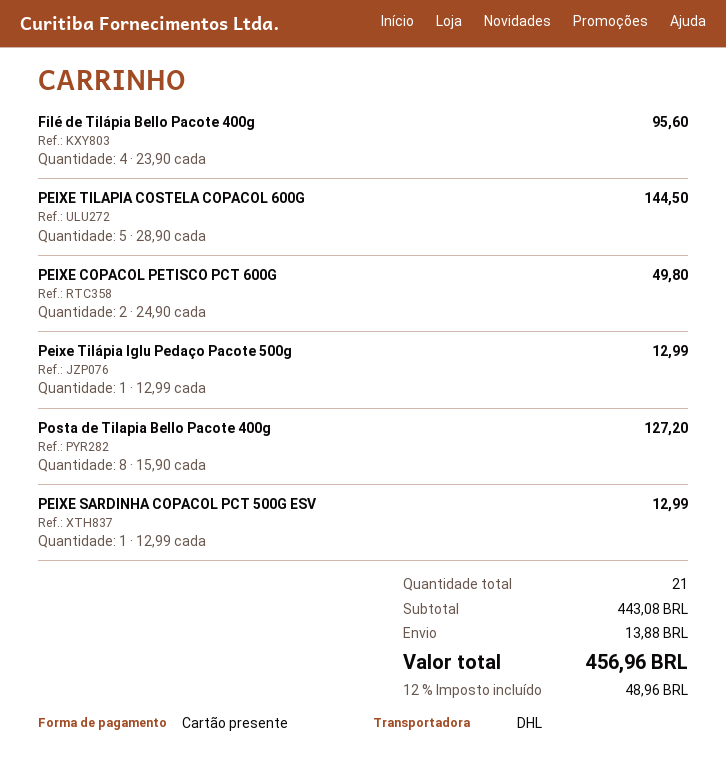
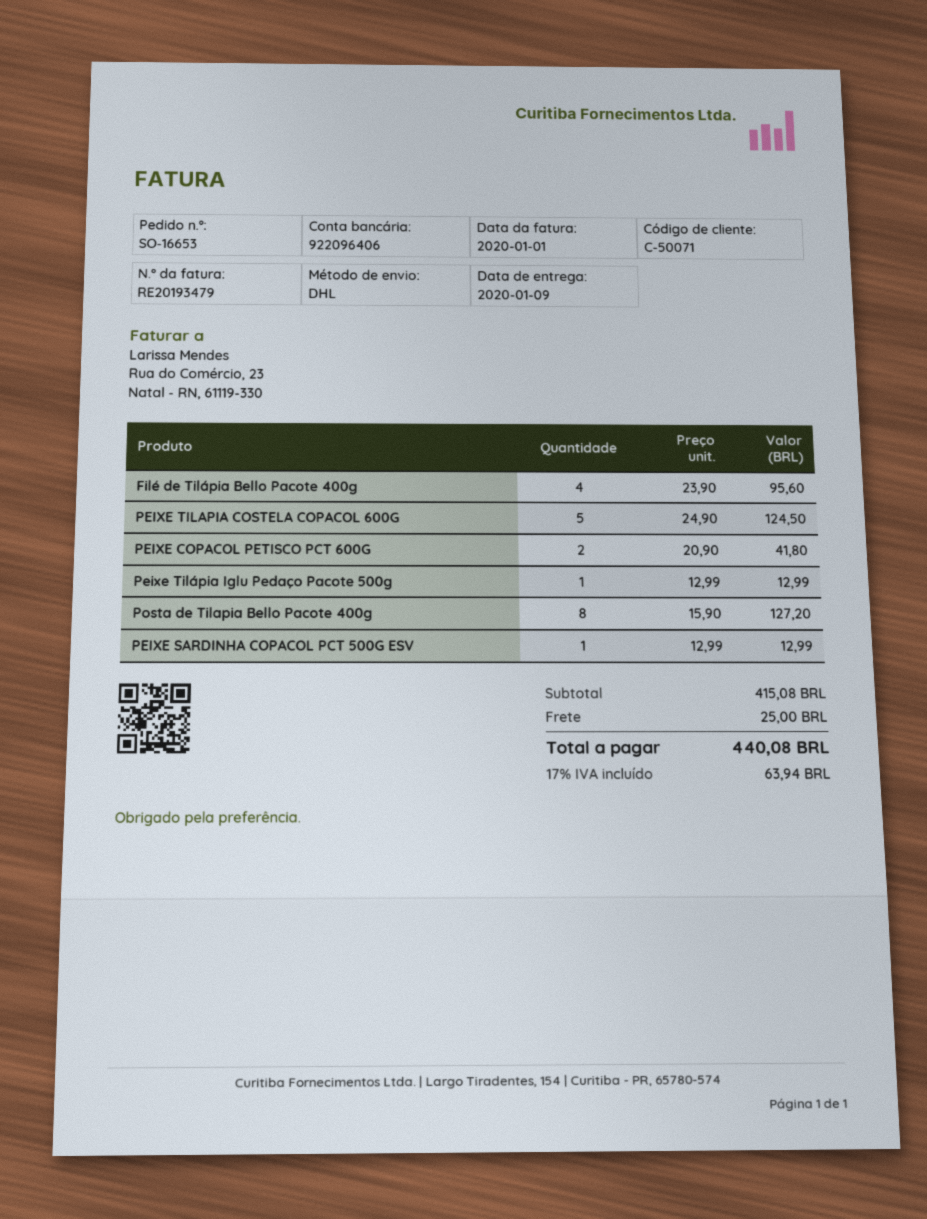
PEIXE TILAPIA COSTELA COPACOL 600G: 5 x 28.90 = 144.50 -> 5 x 24.90 = 124.50
PEIXE COPACOL PETISCO PCT 600G: 2 x 24.90 = 49.80 -> 2 x 20.90 = 41.80
subtotal: 443.08 -> 415.08
shipping: 13.88 -> 25.00
tax: 12% = 48.96 -> 17% = 63.94
total: 456.96 -> 440.08

